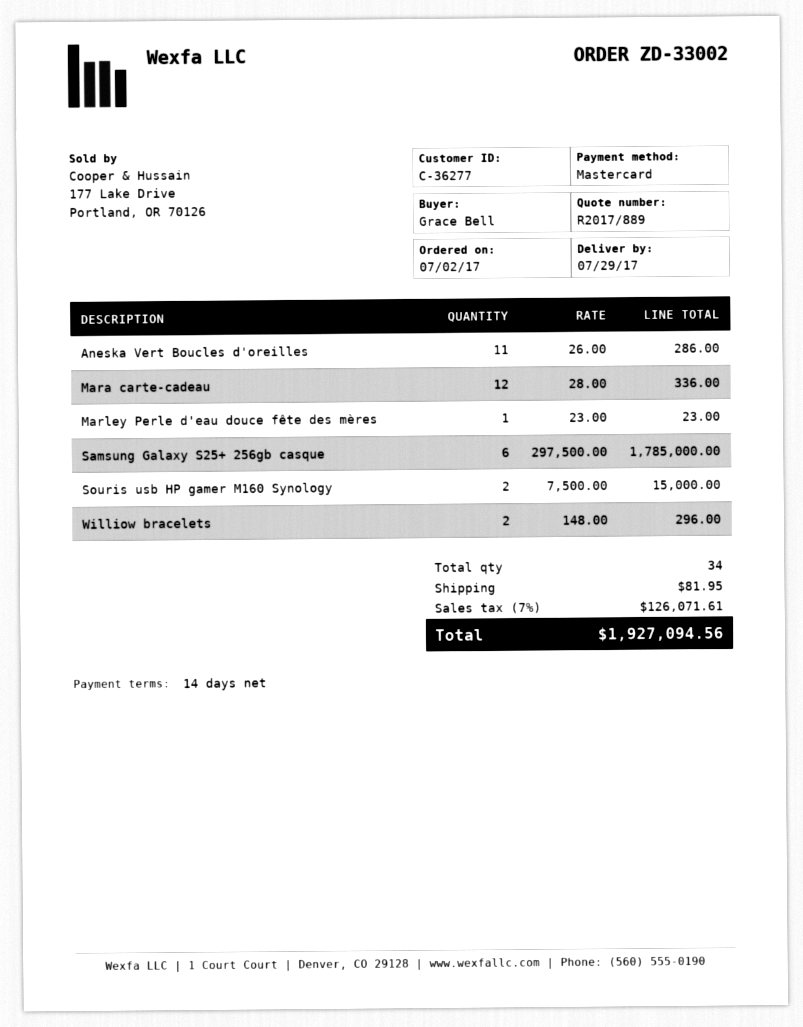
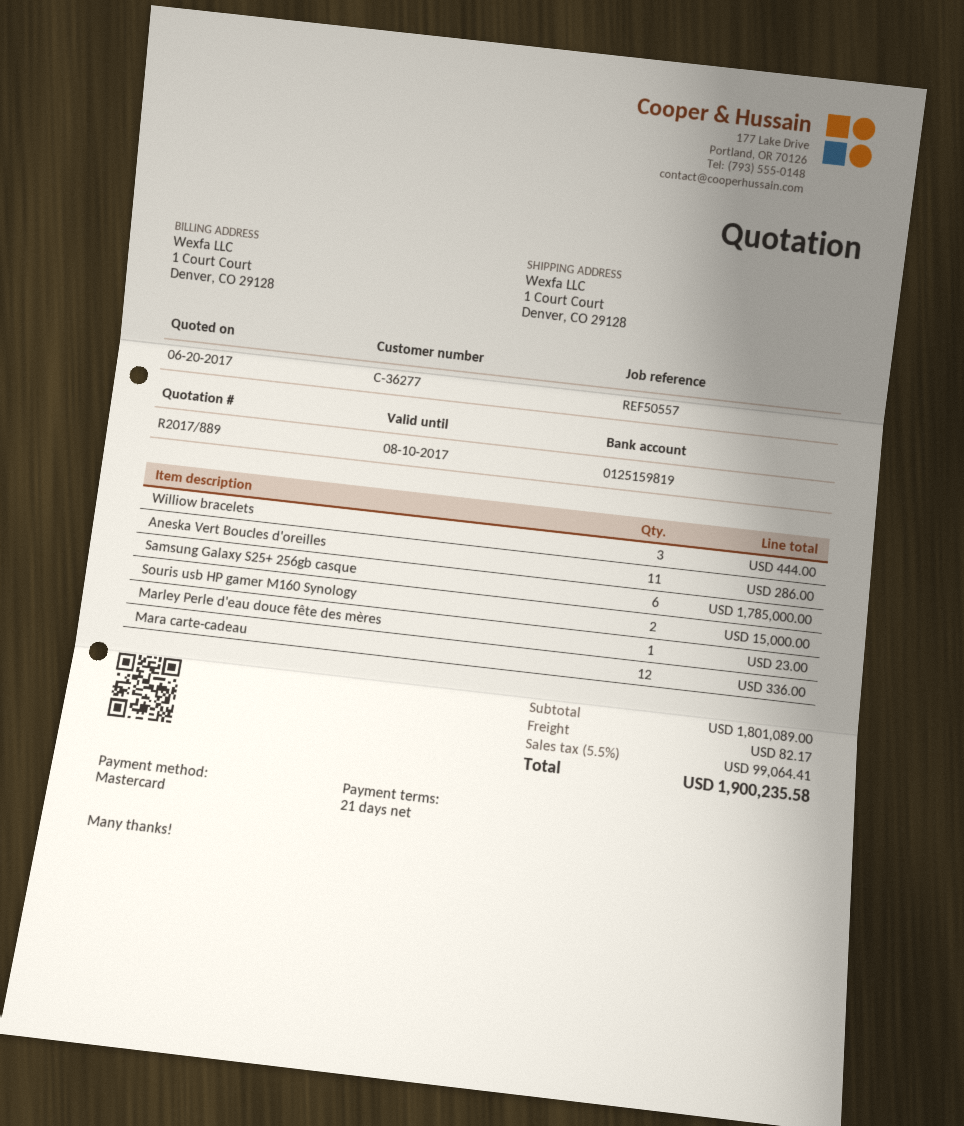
payment terms: 14 days -> 21 days
Williow bracelets: 2 for 296.00 -> 3 for 444.00
shipping: 81.95 -> 82.17
tax: 7% = 126071.61 -> 5.5% = 99064.41
total: 1927094.56 -> 1900235.58

